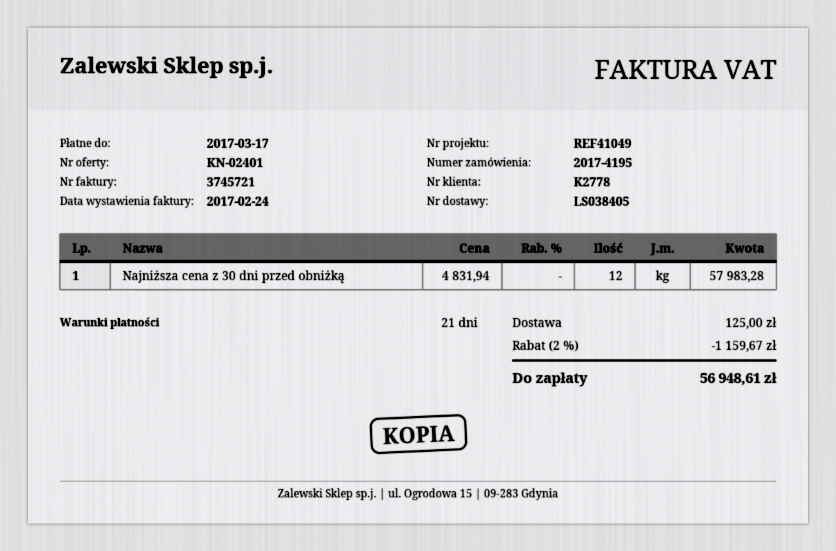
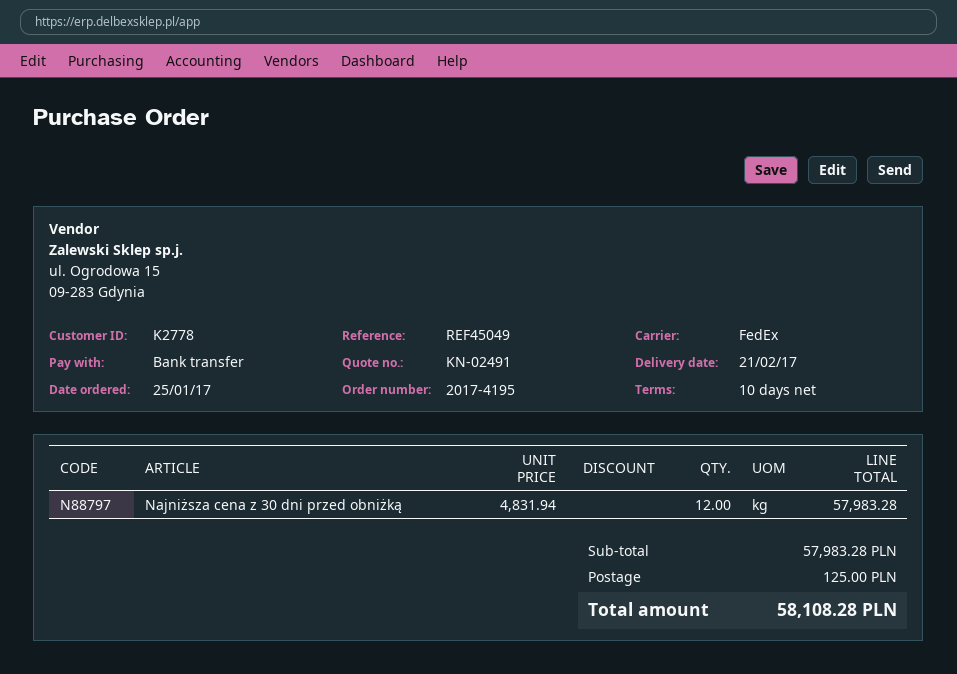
quote number: KN-02401 -> KN-02491
payment terms: 21 days -> 10 days
reference: REF41049 -> REF45049
discount: 2% = 1159.67 -> none
total: 56948.61 -> 58108.28

